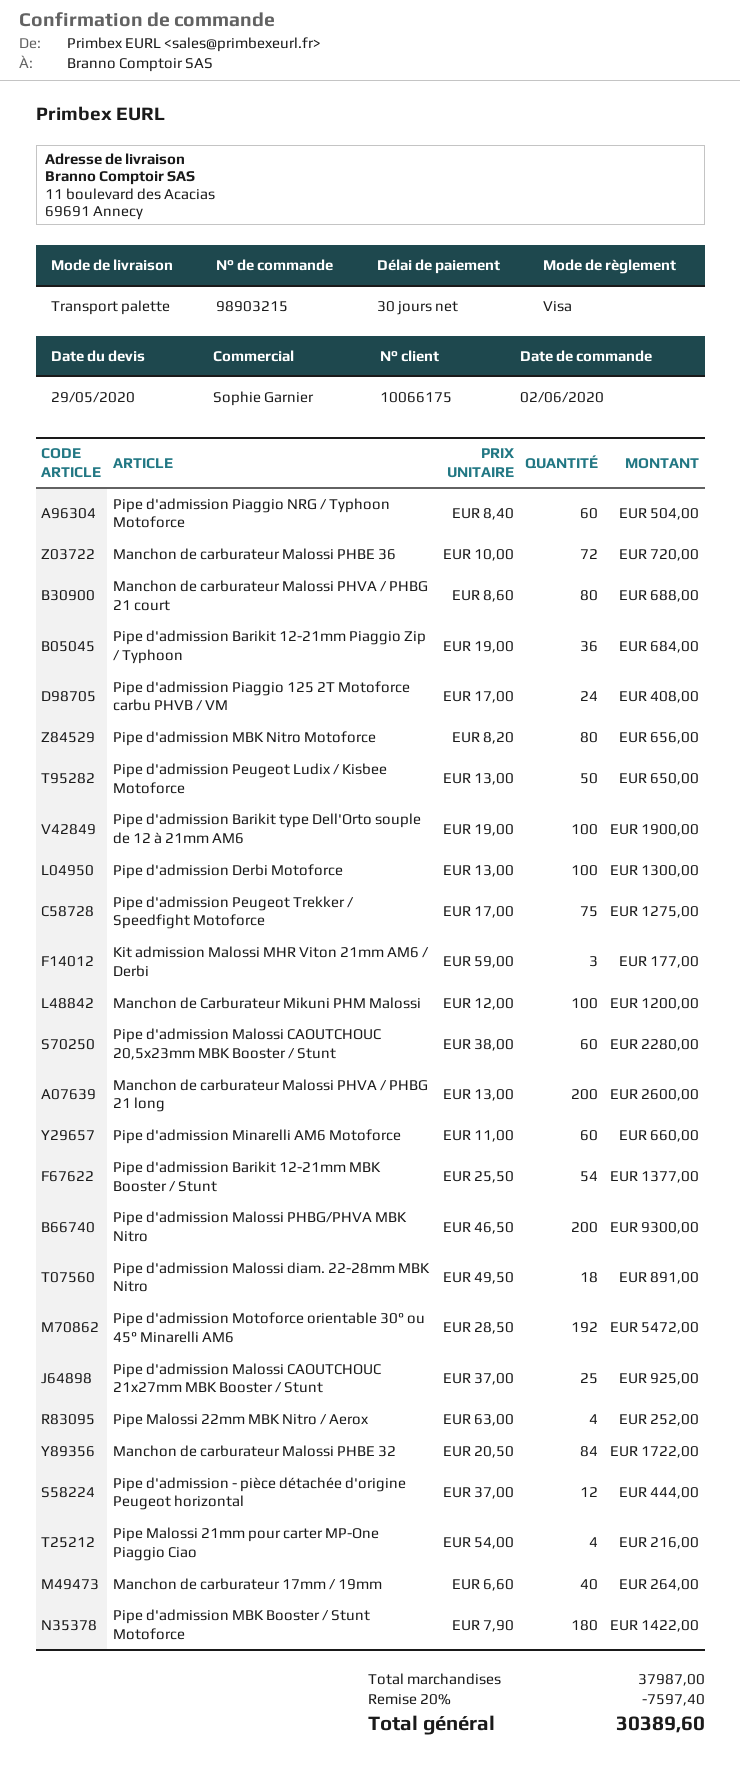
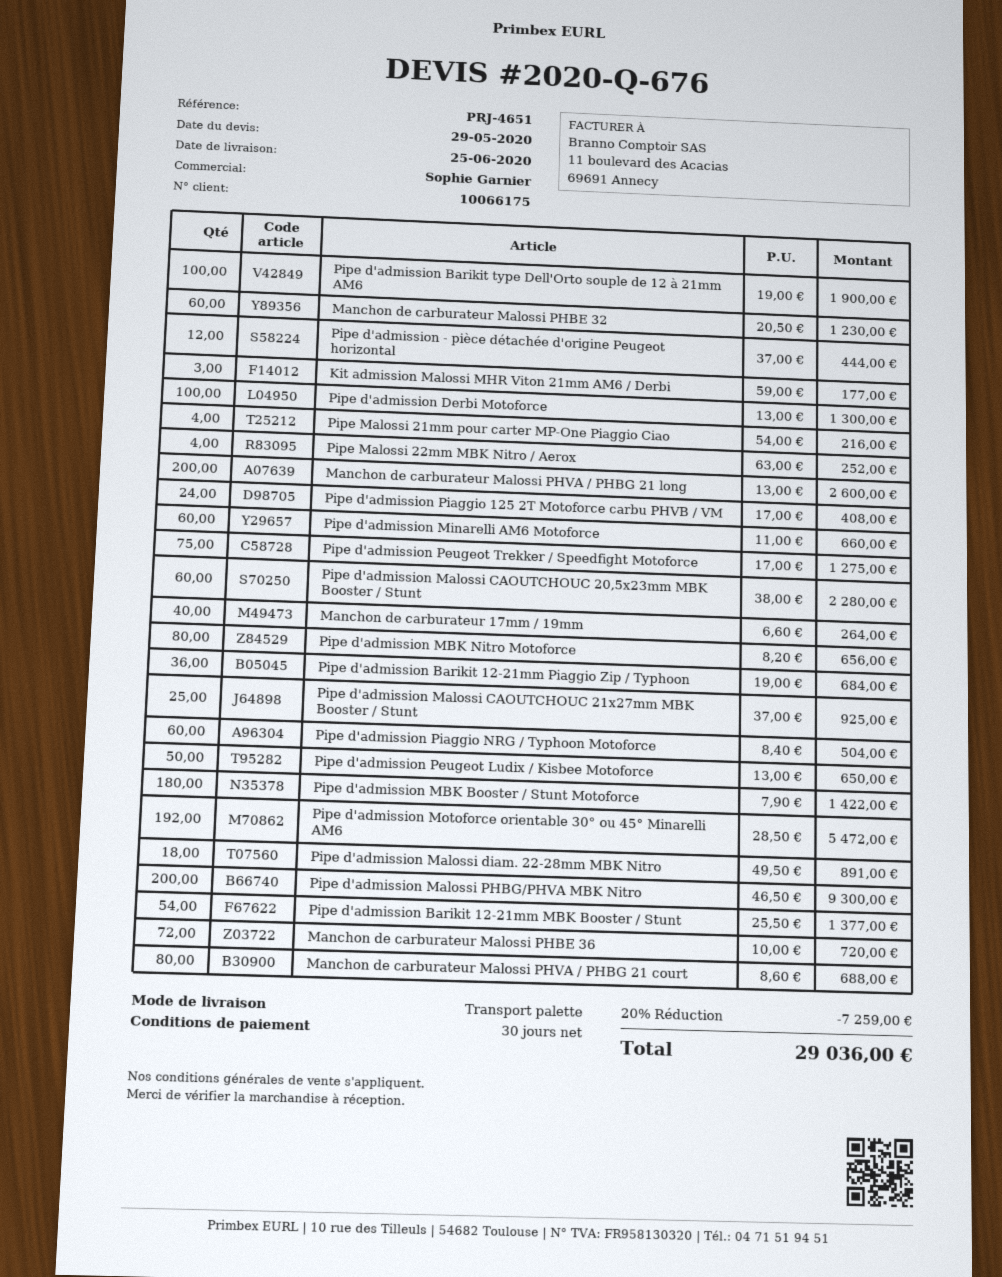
Manchon de Carburateur Mikuni PHM Malossi: 100 x 12.00 = 1200.00 -> none
Manchon de carburateur Malossi PHBE 32: 84 x 20.50 = 1722.00 -> 60 x 20.50 = 1230.00
discount: 20% = 7597.40 -> 20% = 7259.00
total: 30389.60 -> 29036.00

